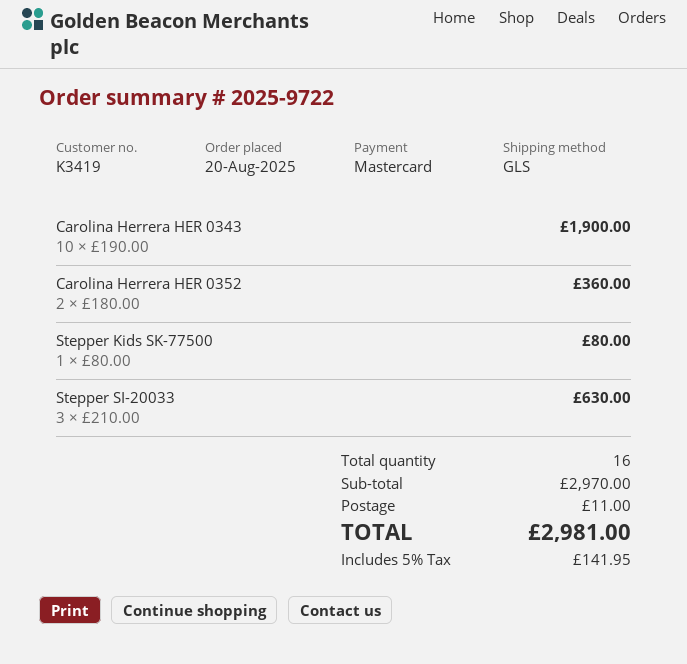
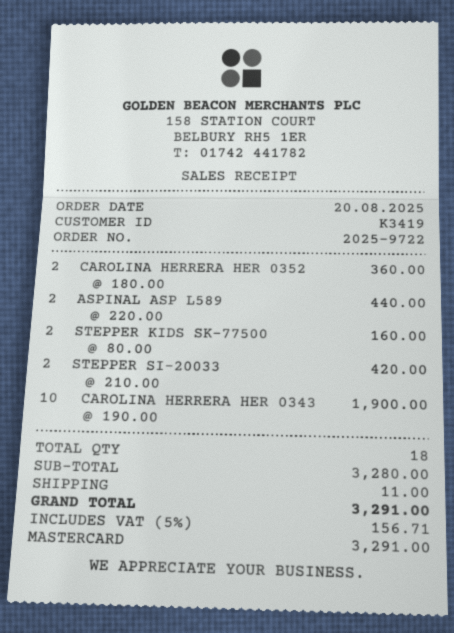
Stepper Kids SK-77500: 1 x 80.00 = 80.00 -> 2 x 80.00 = 160.00
Stepper SI-20033: 3 x 210.00 = 630.00 -> 2 x 210.00 = 420.00
ASPINAL ASP L589: none -> 2 x 220.00 = 440.00
total quantity: 16 -> 18
subtotal: 2970.00 -> 3280.00
tax: 5% = 141.95 -> 5% = 156.71
total: 2981.00 -> 3291.00

